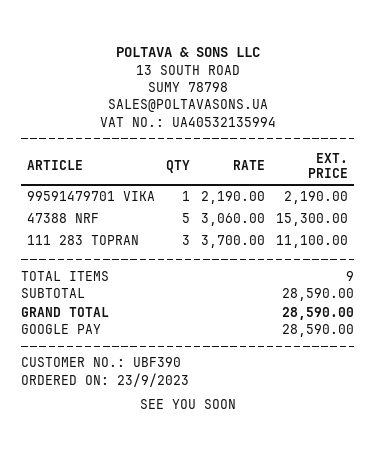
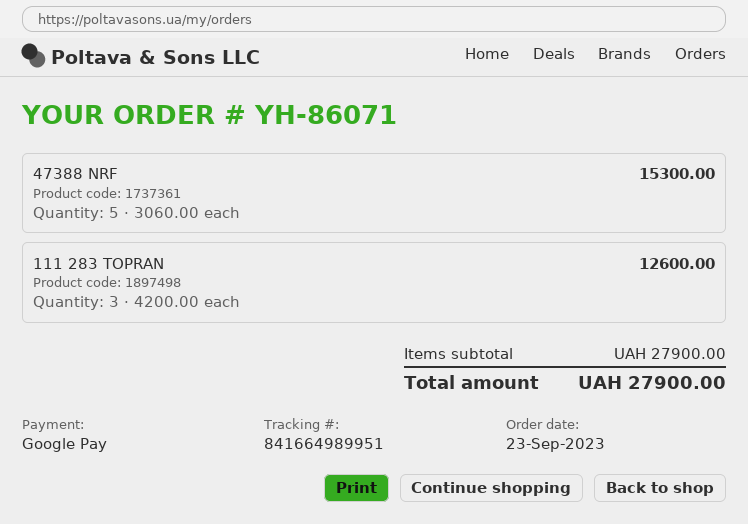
99591479701 VIKA: 1 x 2190.00 = 2190.00 -> none
111 283 TOPRAN: 3 x 3700.00 = 11100.00 -> 3 x 4200.00 = 12600.00
subtotal: 28590.00 -> 27900.00
total: 28590.00 -> 27900.00

